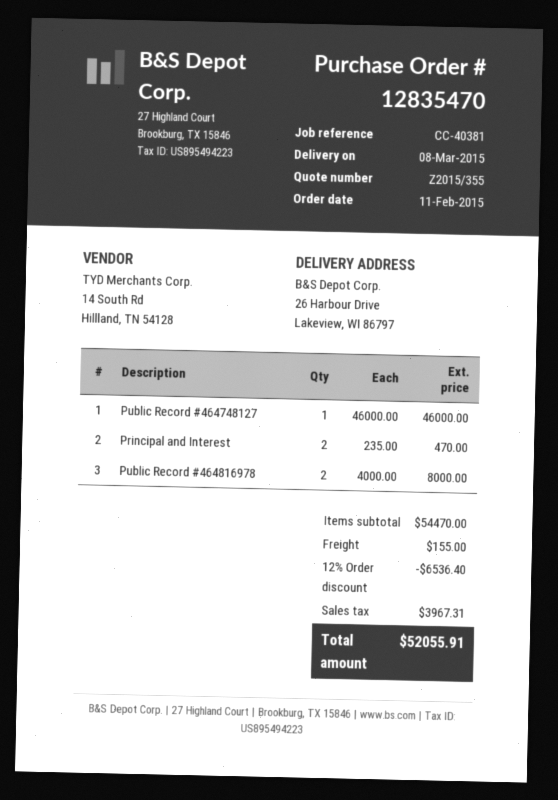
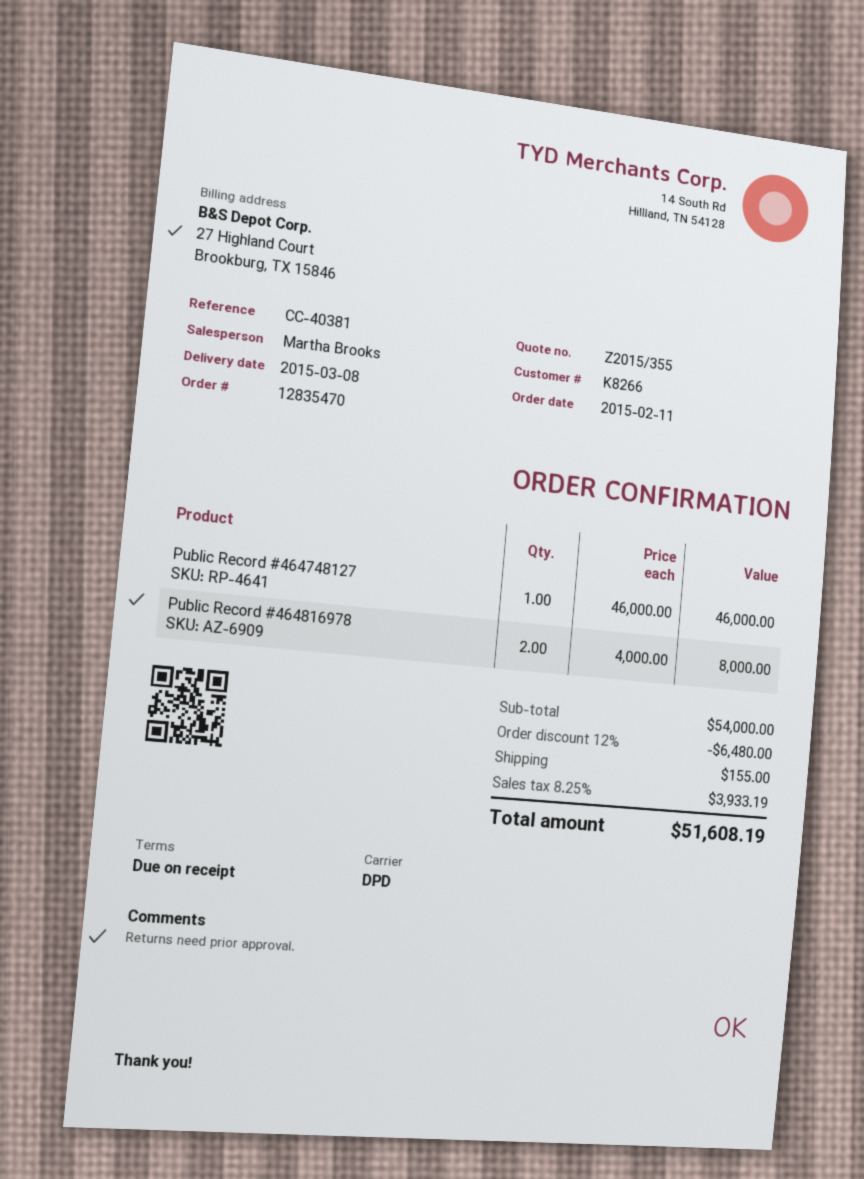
Principal and Interest: 2 x 235.00 = 470.00 -> none
subtotal: 54470.00 -> 54000.00
discount: 12% = 6536.40 -> 12% = 6480.00
tax: 3967.31 -> 3933.19
total: 52055.91 -> 51608.19

